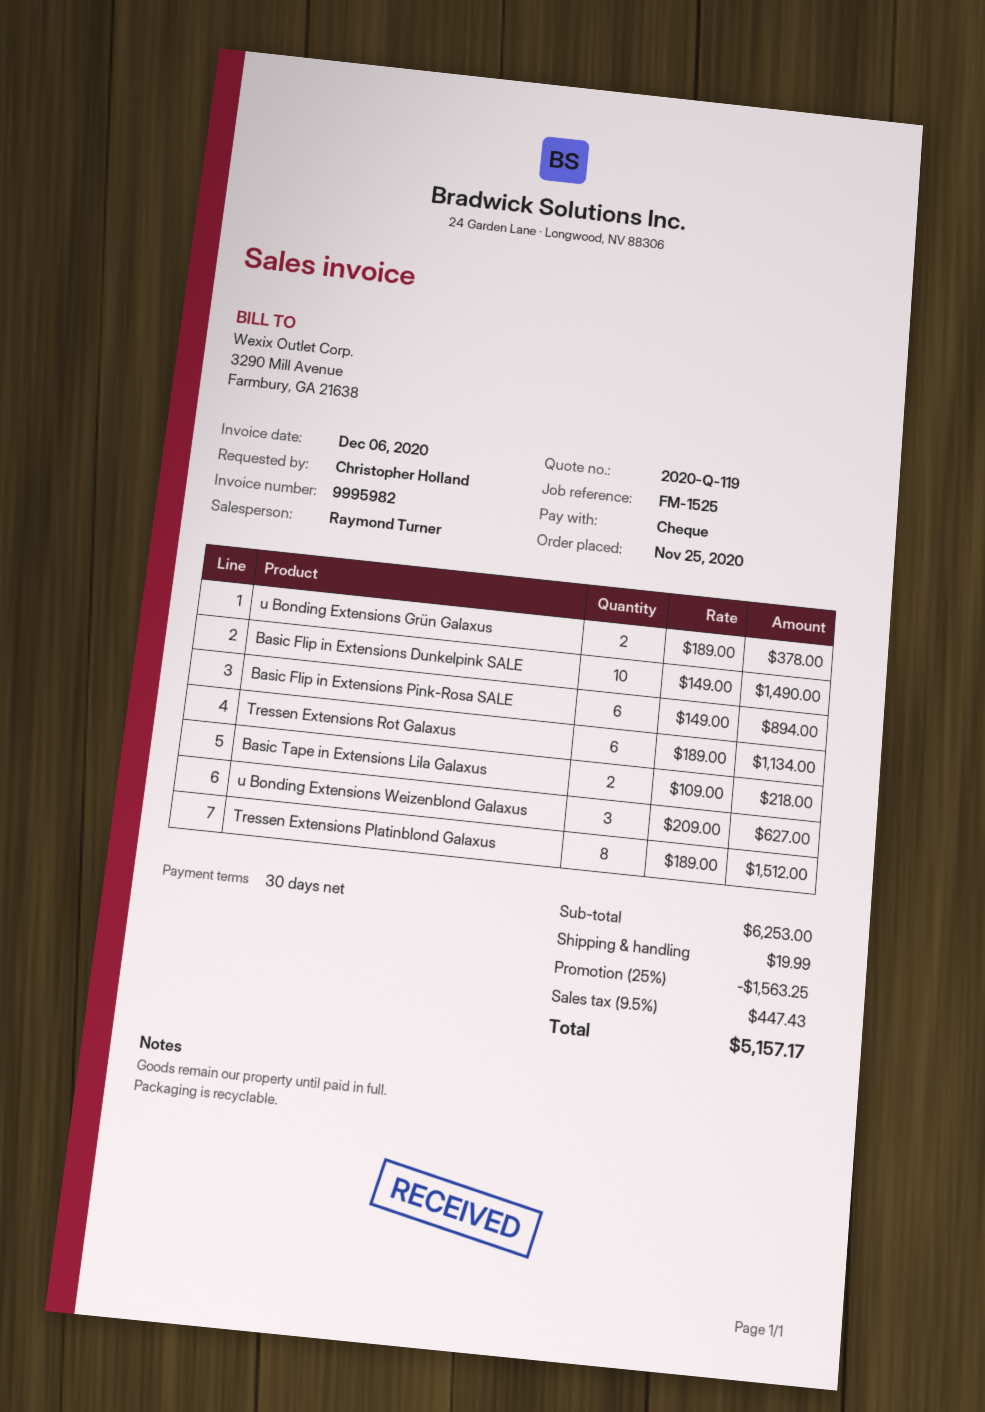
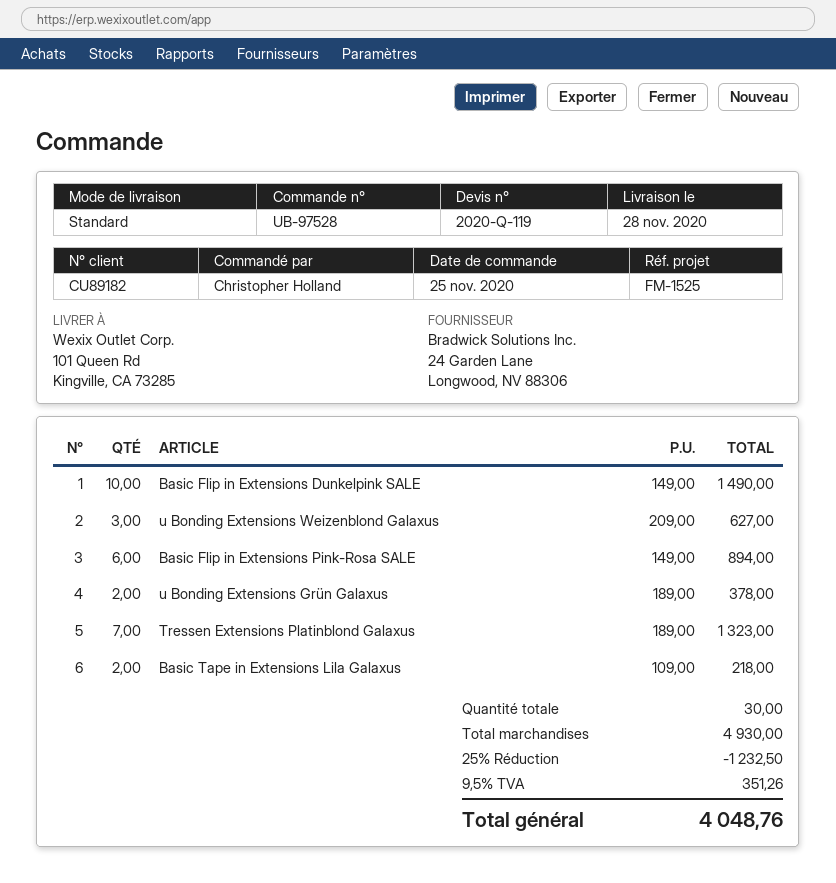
Tressen Extensions Rot Galaxus: 6 x 189.00 = 1134.00 -> none
Tressen Extensions Platinblond Galaxus: 8 x 189.00 = 1512.00 -> 7 x 189.00 = 1323.00
subtotal: 6253.00 -> 4930.00
discount: 25% = 1563.25 -> 25% = 1232.50
shipping: 19.99 -> none
tax: 9.5% = 447.43 -> 9.5% = 351.26
total: 5157.17 -> 4048.76

